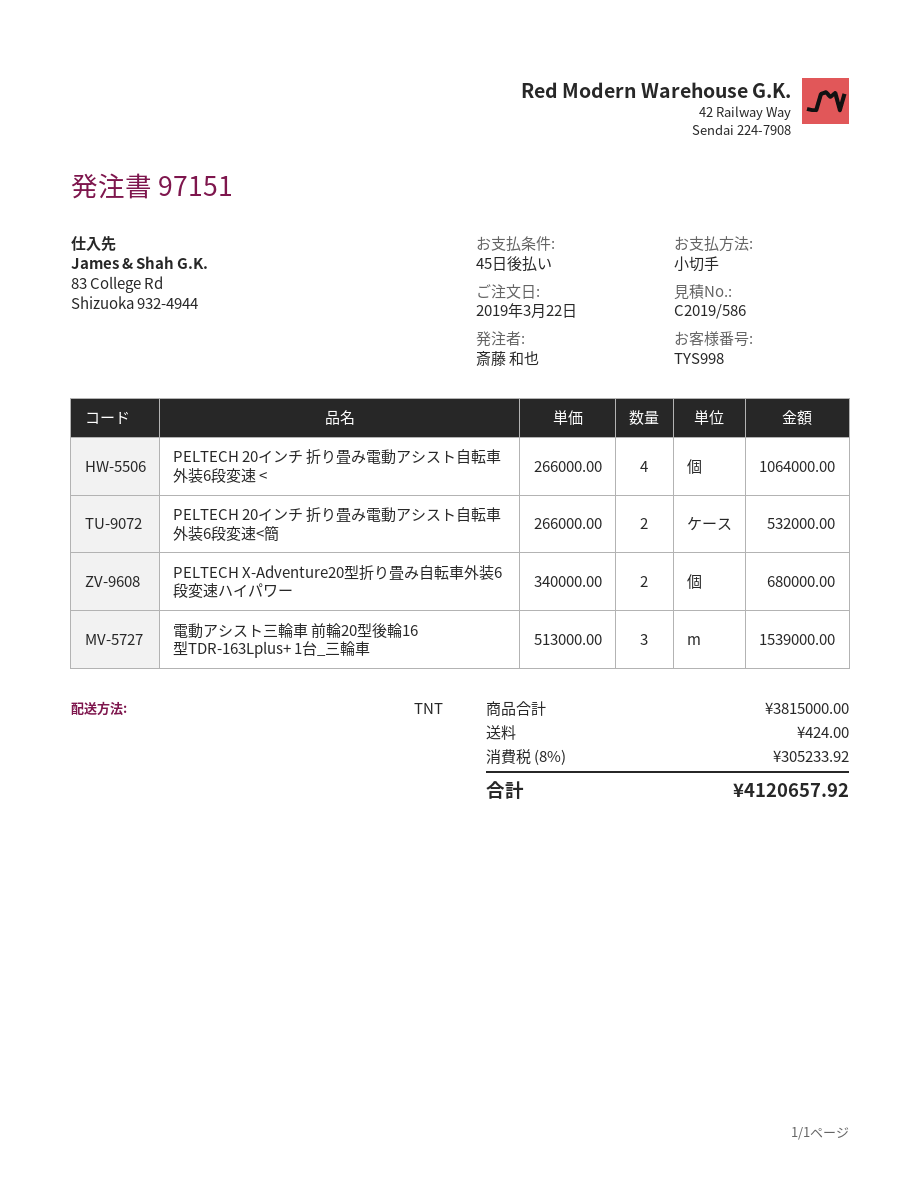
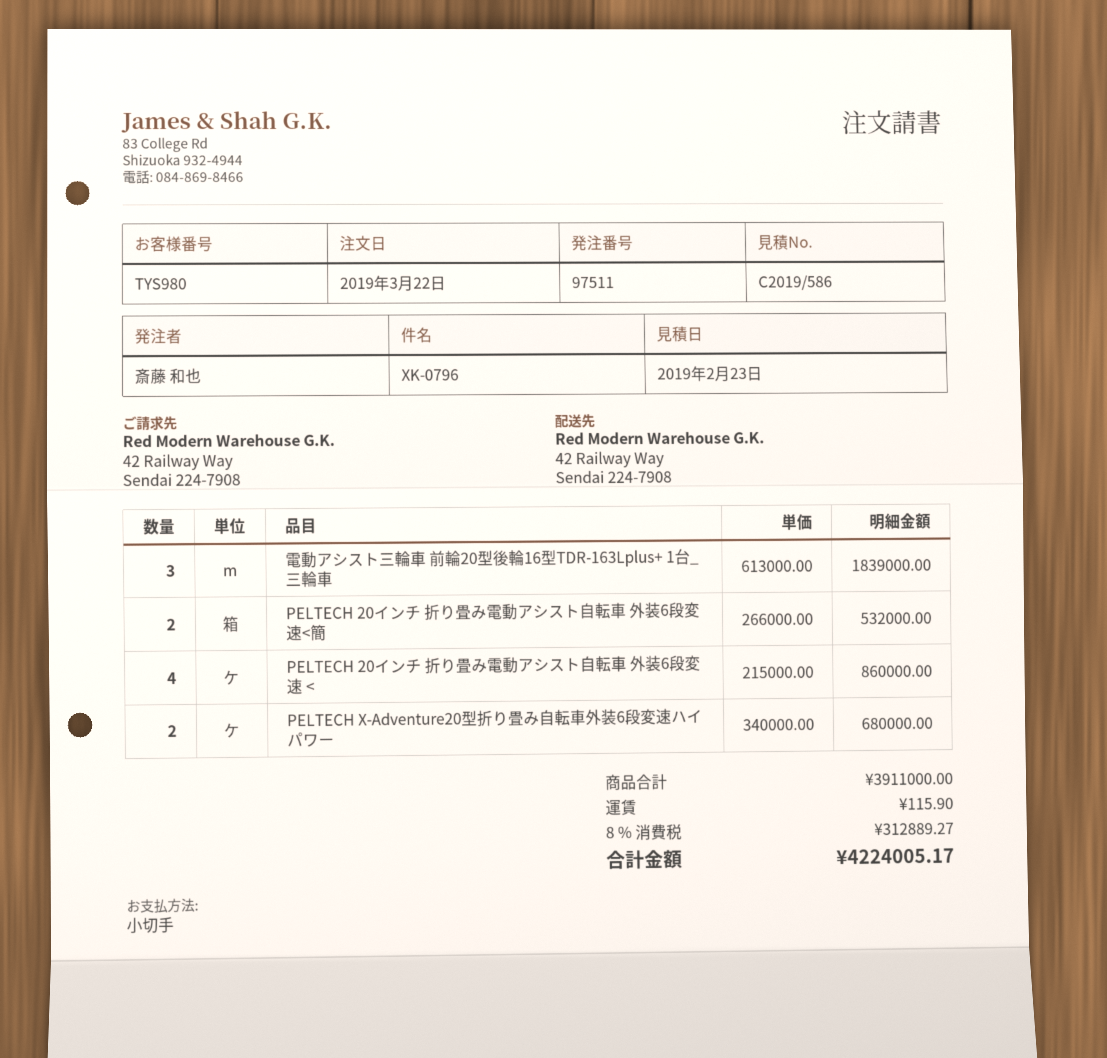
order number: 97151 -> 97511
customer number: TYS998 -> TYS980
PELTECH 20インチ 折り畳み電動アシスト自転車 外装6段変速 <: 4 x 266000.00 = 1064000.00 -> 4 x 215000.00 = 860000.00
電動アシスト三輪車 前輪20型後輪16型TDR-163Lplus+ 1台_三輪車: 3 x 513000.00 = 1539000.00 -> 3 x 613000.00 = 1839000.00
subtotal: 3815000.00 -> 3911000.00
shipping: 424.00 -> 115.90
tax: 8% = 305233.92 -> 8% = 312889.27
total: 4120657.92 -> 4224005.17

